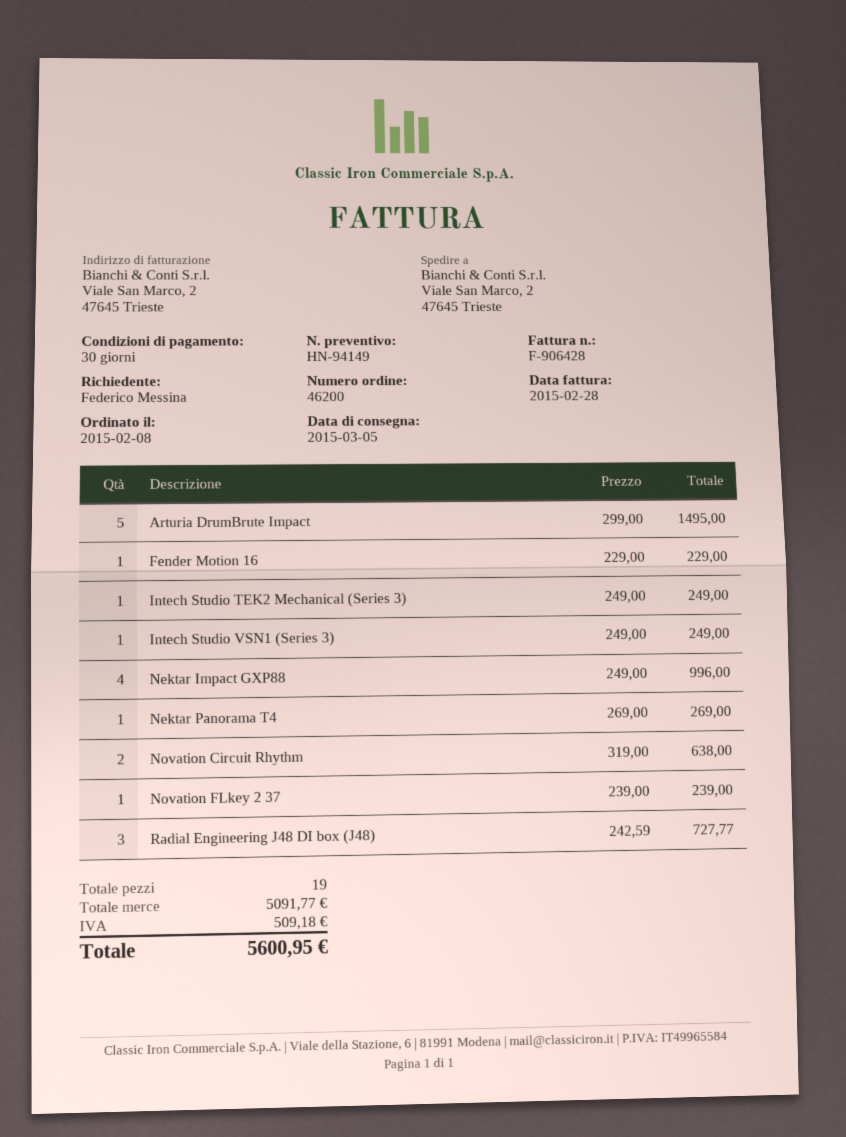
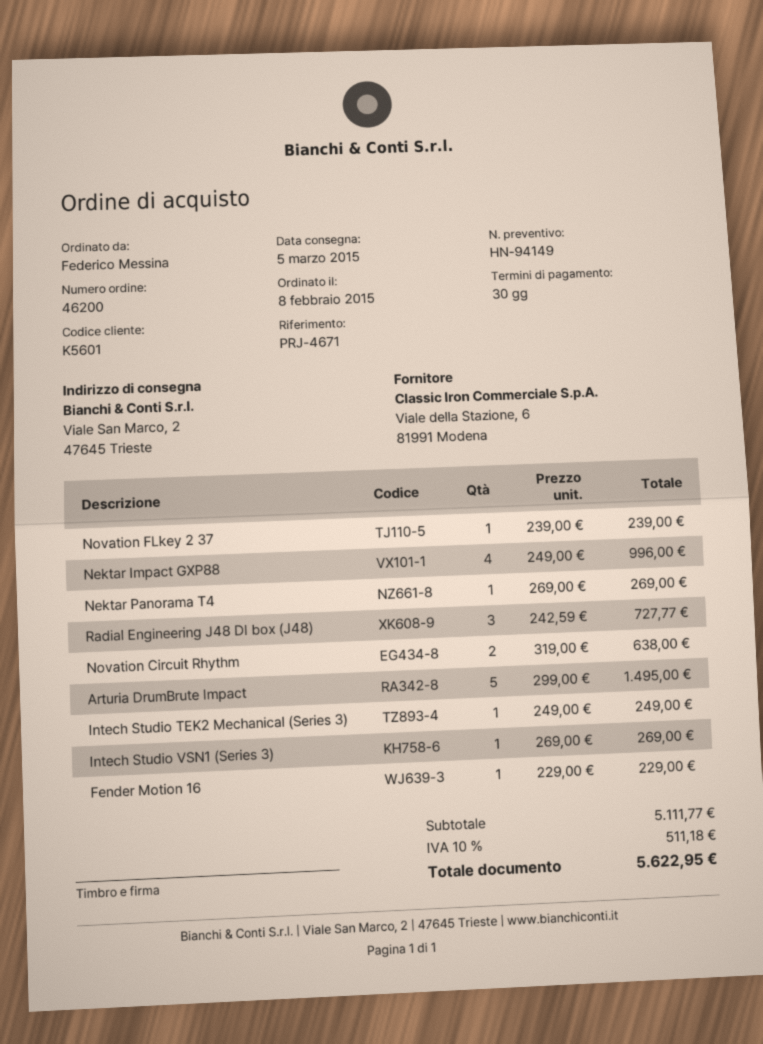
Intech Studio VSN1 (Series 3): 1 x 249.00 = 249.00 -> 1 x 269.00 = 269.00
subtotal: 5091.77 -> 5111.77
tax: 509.18 -> 511.18
total: 5600.95 -> 5622.95

